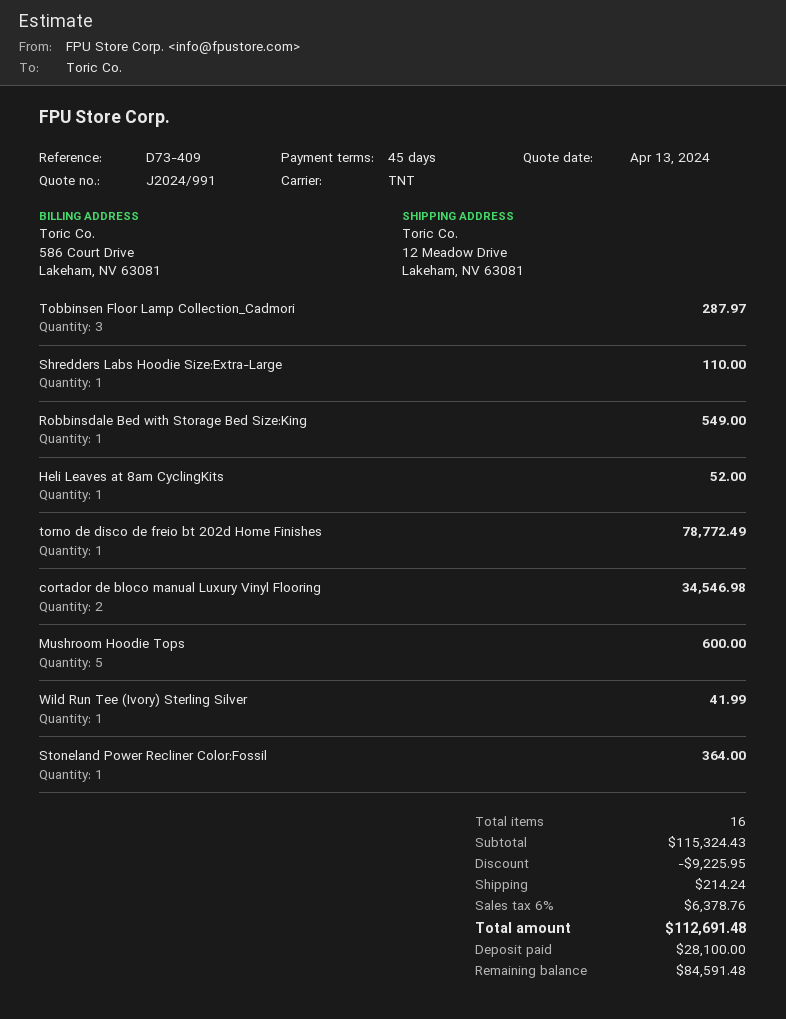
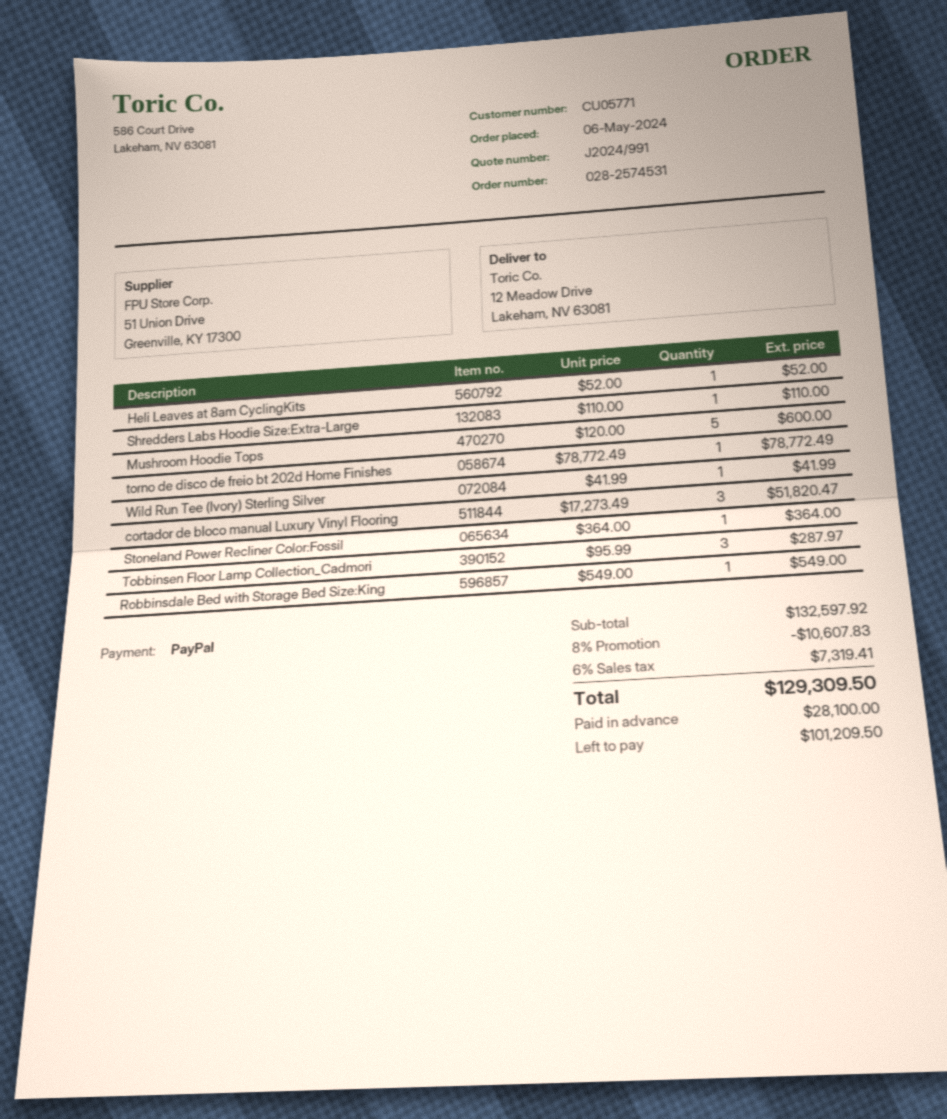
cortador de bloco manual Luxury Vinyl Flooring: 2 for 34546.98 -> 3 for 51820.47
subtotal: 115324.43 -> 132597.92
discount: 9225.95 -> 10607.83
shipping: 214.24 -> none
tax: 6% = 6378.76 -> 6% = 7319.41
total: 112691.48 -> 129309.50
balance: 84591.48 -> 101209.50

